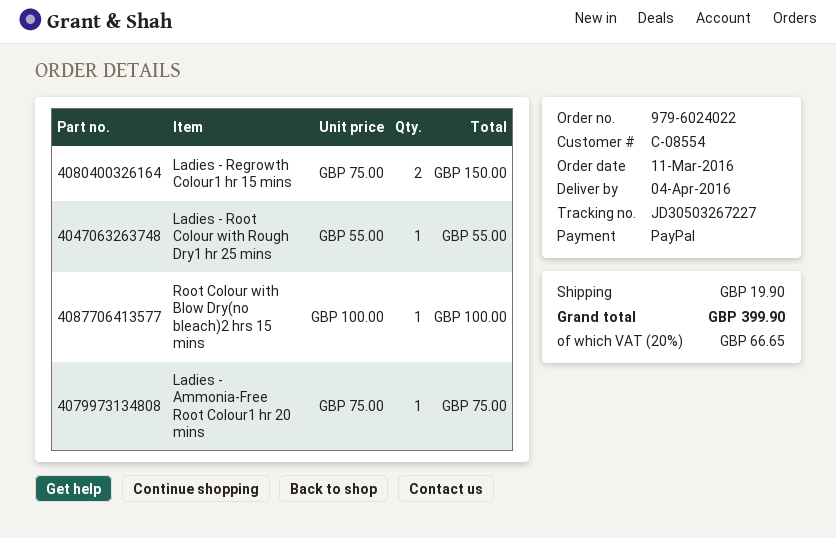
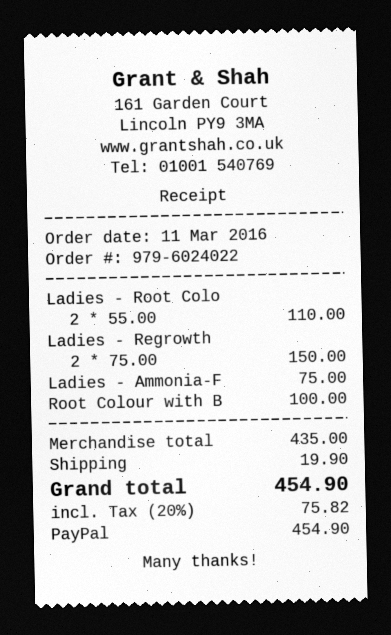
Ladies - Root Colour with Rough Dry1 hr 25 mins: 1 x 55.00 = 55.00 -> 2 x 55.00 = 110.00
tax: 20% = 66.65 -> 20% = 75.82
total: 399.90 -> 454.90

